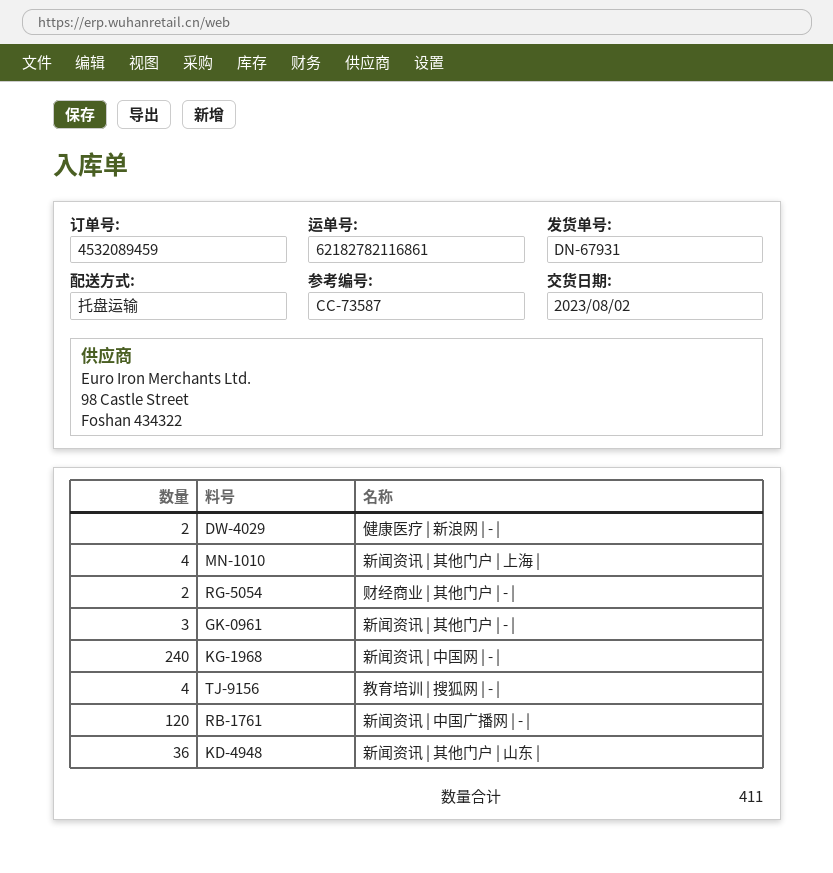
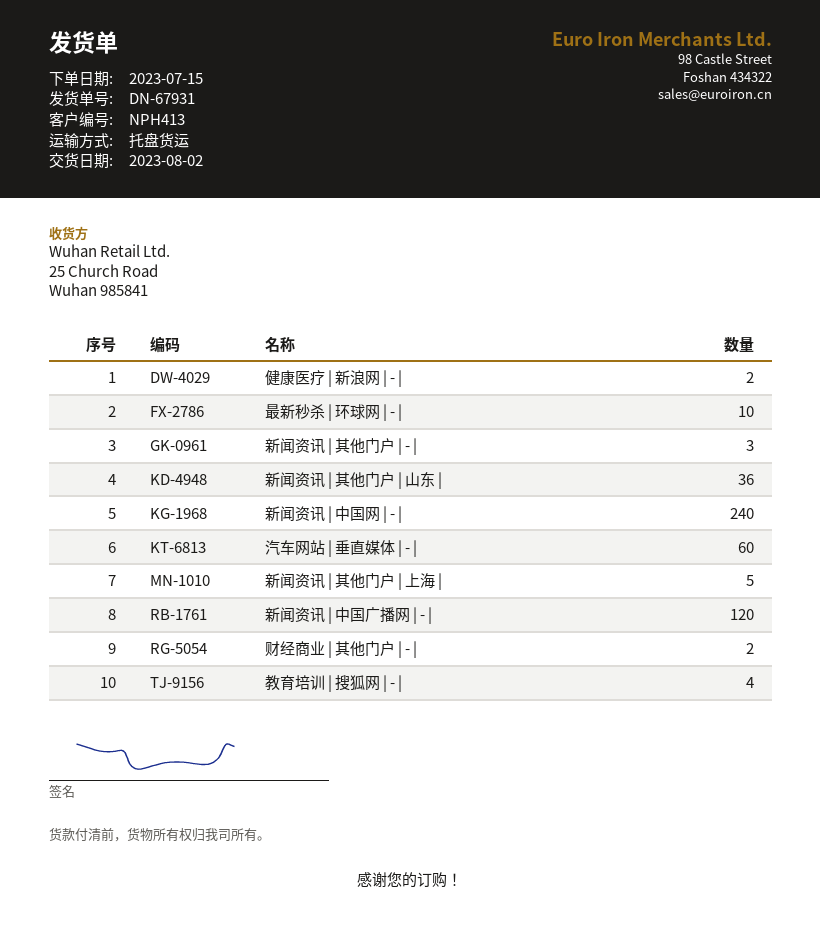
新闻资讯 | 其他门户 | 上海 |: 4 -> 5
最新秒杀 | 环球网 | - |: none -> 10
汽车网站 | 垂直媒体 | - |: none -> 60

